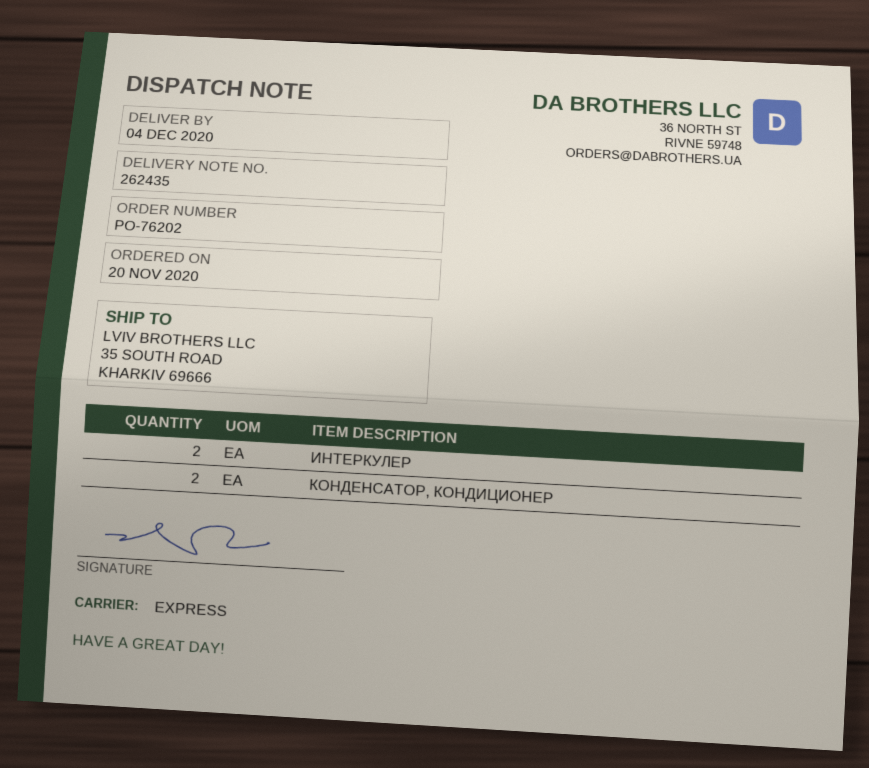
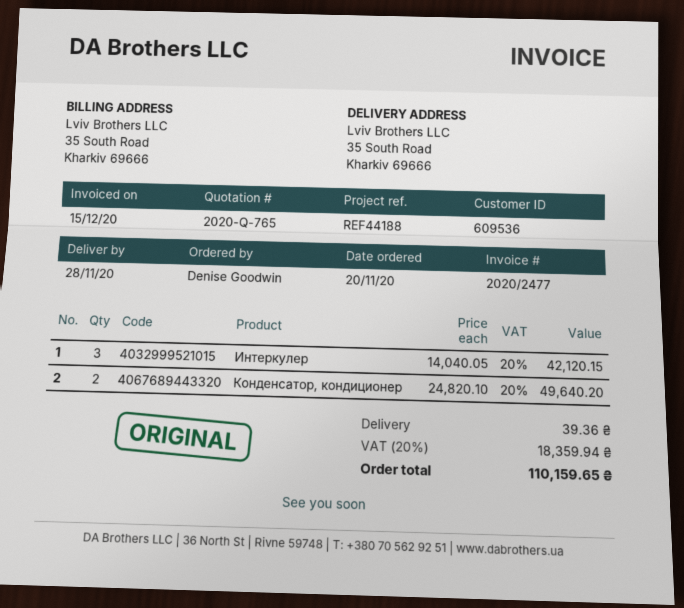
delivery date: 2020-12-04 -> 2020-11-28
ИНТЕРКУЛЕР: 2 -> 3

